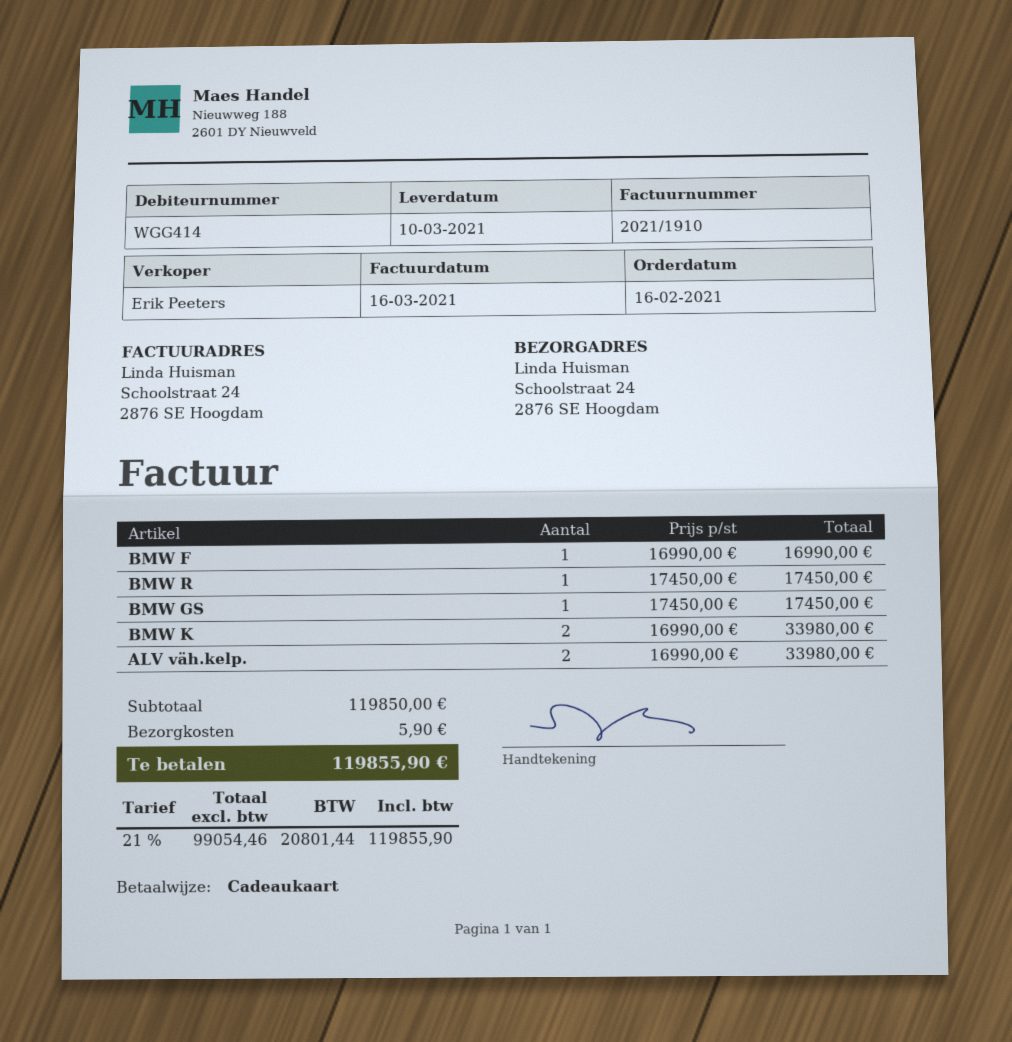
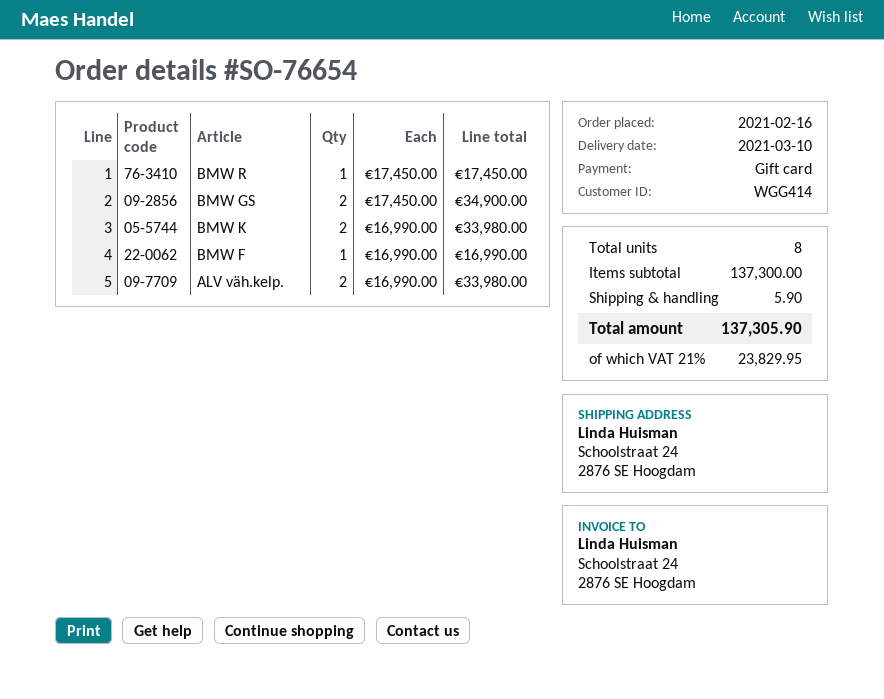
BMW GS: 1 x 17450.00 = 17450.00 -> 2 x 17450.00 = 34900.00
subtotal: 119850.00 -> 137300.00
tax: 21% = 20801.44 -> 21% = 23829.95
total: 119855.90 -> 137305.90

